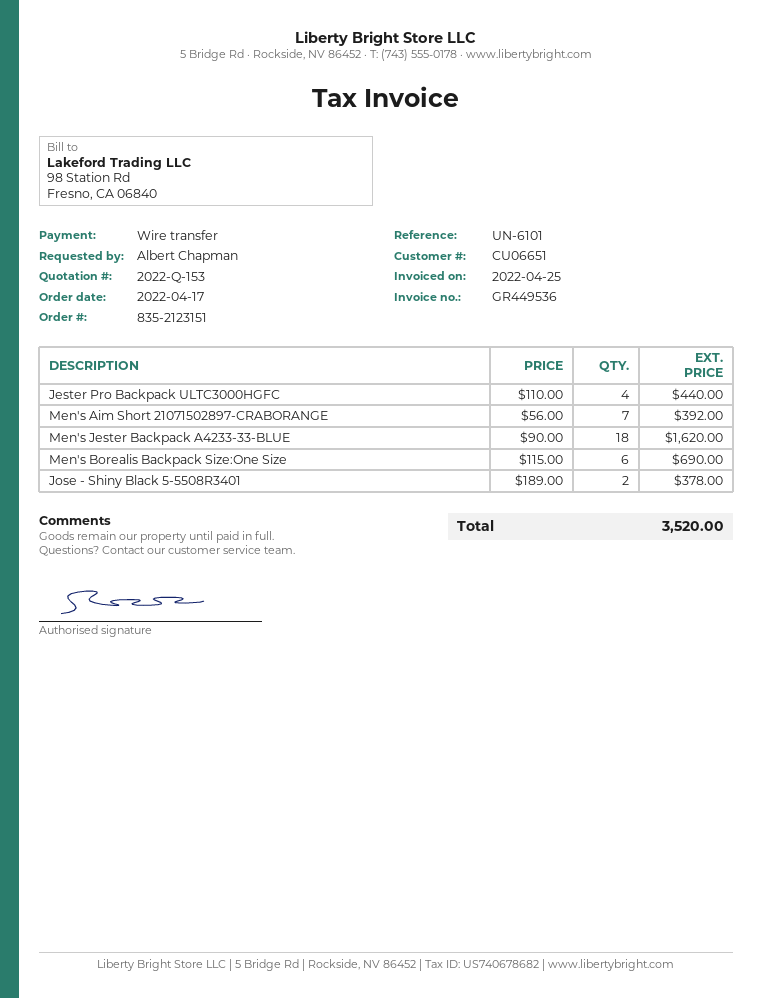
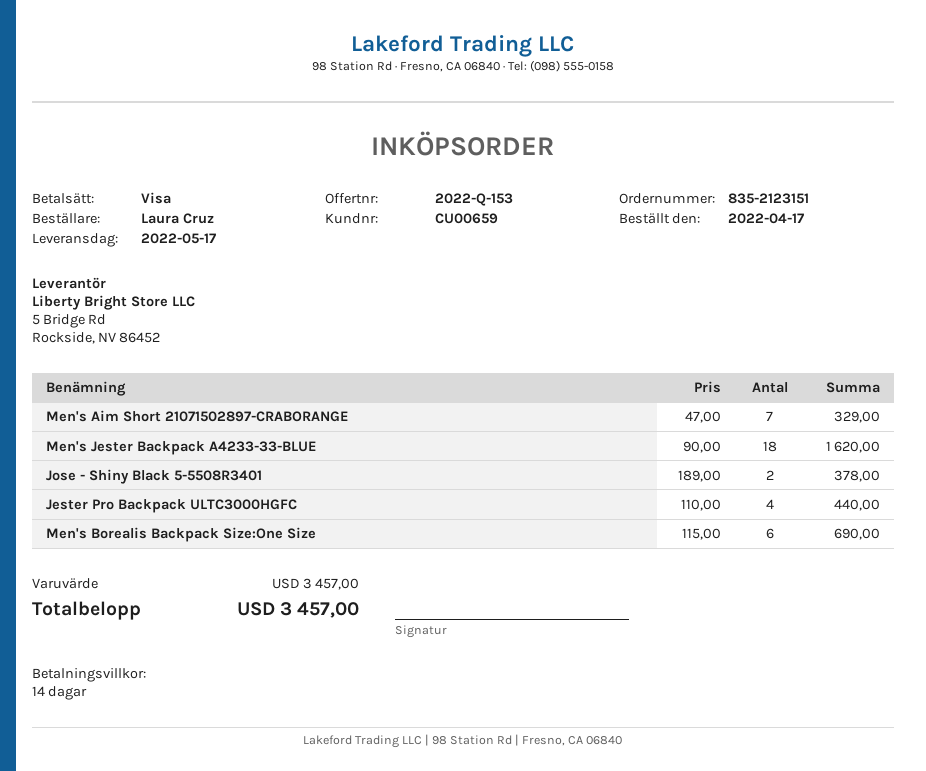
customer number: CU06651 -> CU00659
ordered by: Albert Chapman -> Laura Cruz
payment method: bank transfer -> Visa
Men's Aim Short 21071502897-CRABORANGE: 7 x 56.00 = 392.00 -> 7 x 47.00 = 329.00
total: 3520.00 -> 3457.00

